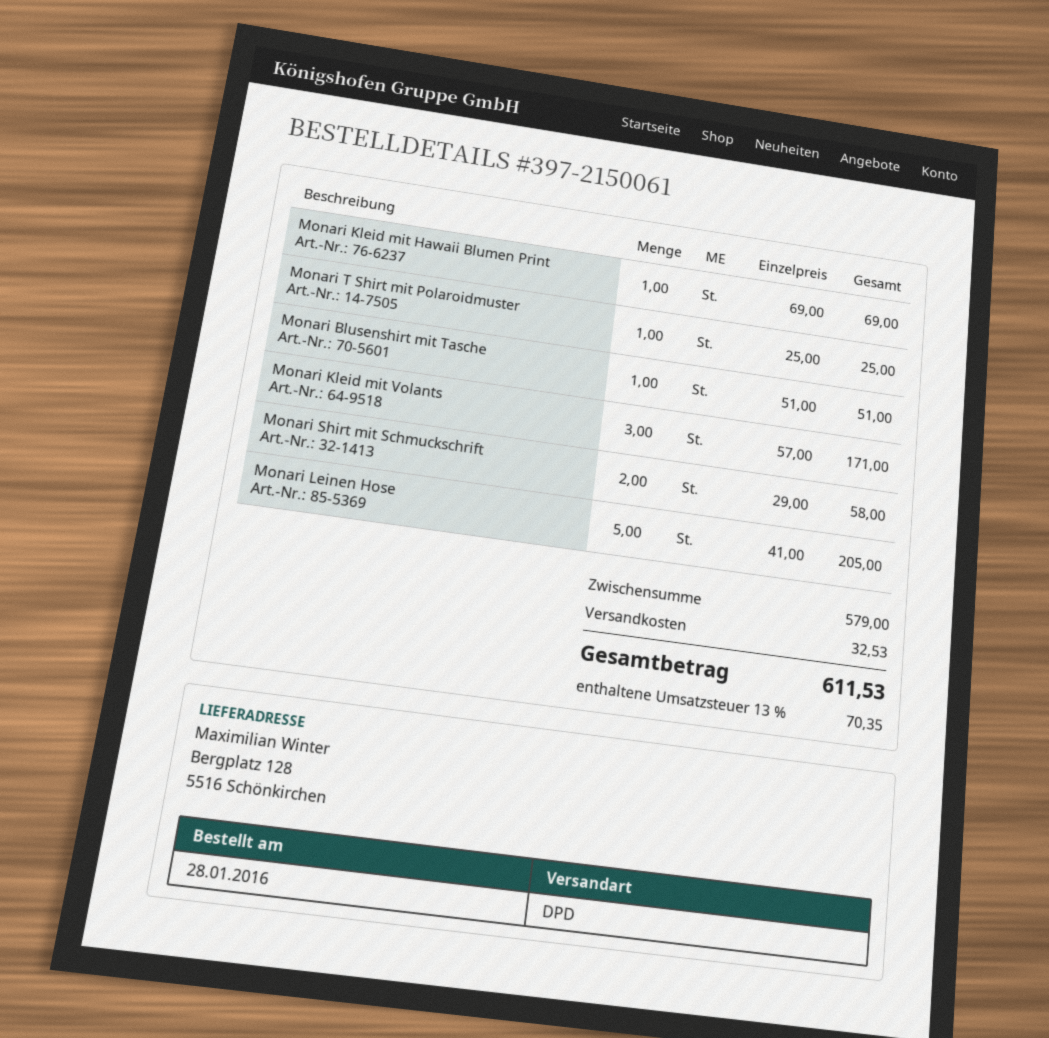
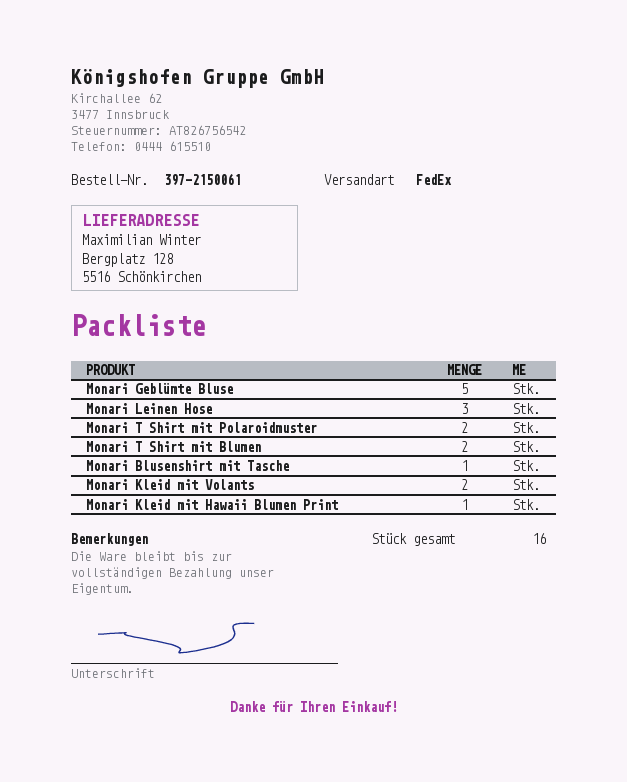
shipping method: DPD -> FedEx
Monari T Shirt mit Polaroidmuster: 1 -> 2
Monari Kleid mit Volants: 3 -> 2
Monari Shirt mit Schmuckschrift: 2 -> none
Monari Leinen Hose: 5 -> 3
Monari Geblümte Bluse: none -> 5
Monari T Shirt mit Blumen: none -> 2

